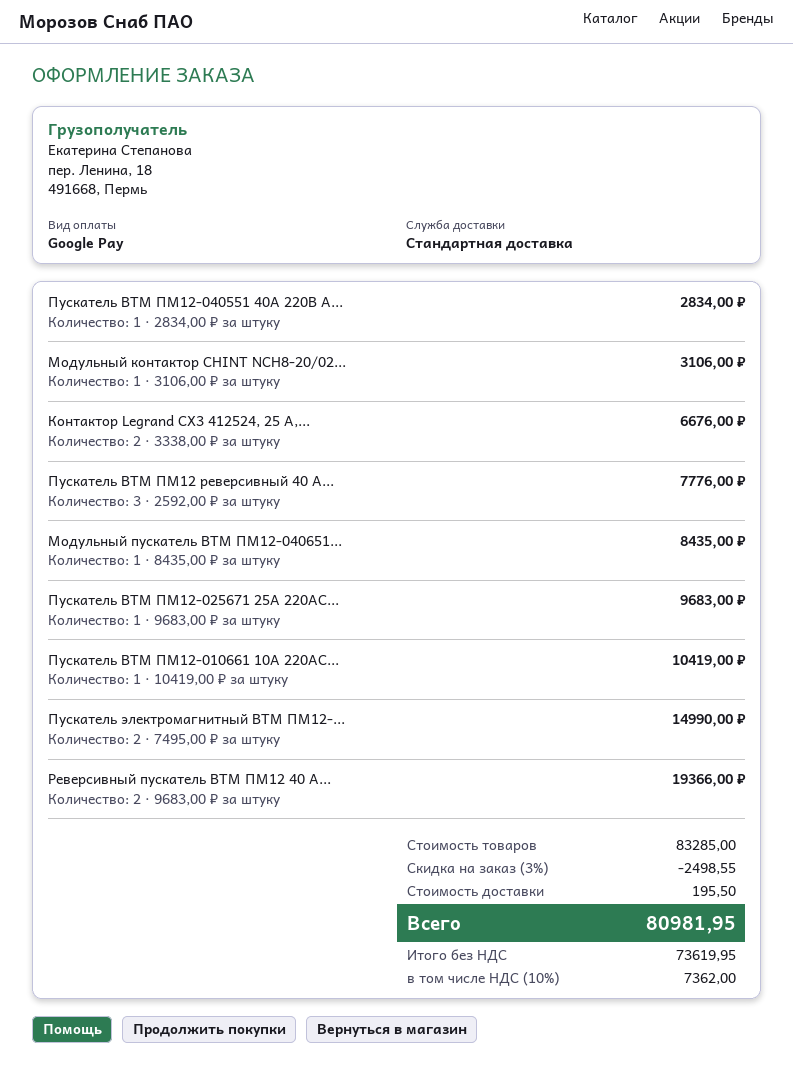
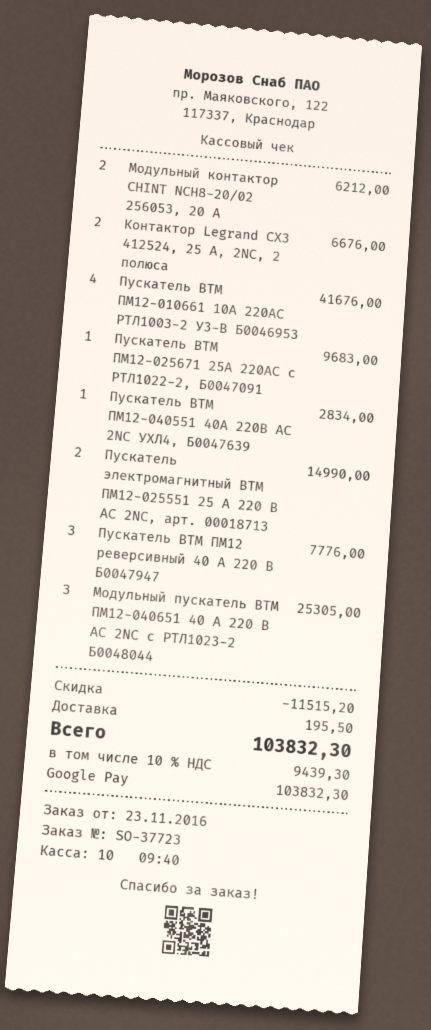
Модульный контактор CHINT NCH8-20/02...: 1 for 3106.00 -> 2 for 6212.00
Модульный пускатель ВТМ ПМ12-040651...: 1 for 8435.00 -> 3 for 25305.00
Пускатель ВТМ ПМ12-010661 10А 220АС...: 1 for 10419.00 -> 4 for 41676.00
Реверсивный пускатель ВТМ ПМ12 40 А...: 2 for 19366.00 -> none
discount: 2498.55 -> 11515.20
tax: 10% = 7362.00 -> 10% = 9439.30
total: 80981.95 -> 103832.30

